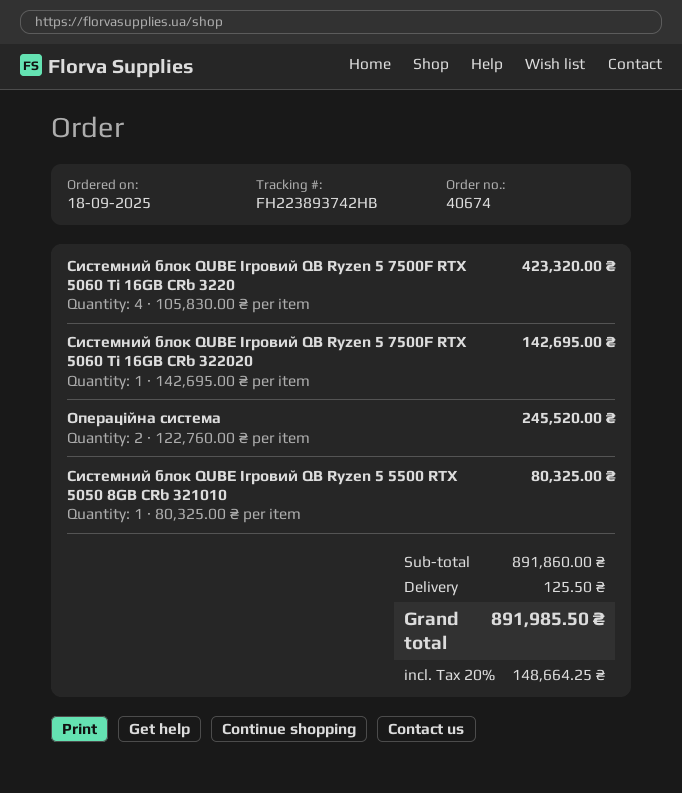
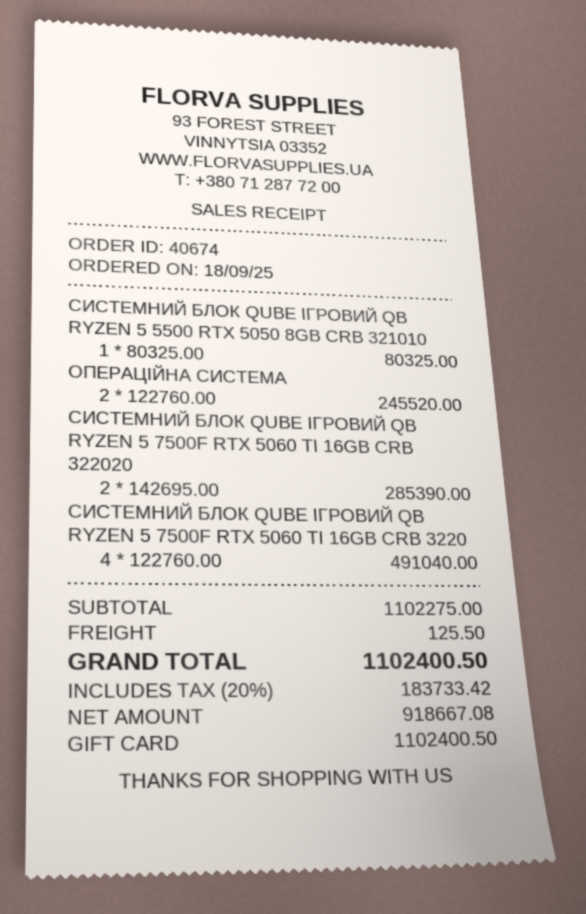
Системний блок QUBE Ігровий QB Ryzen 5 7500F RTX 5060 Ti 16GB CRb 3220: 4 x 105830.00 = 423320.00 -> 4 x 122760.00 = 491040.00
Системний блок QUBE Ігровий QB Ryzen 5 7500F RTX 5060 Ti 16GB CRb 322020: 1 x 142695.00 = 142695.00 -> 2 x 142695.00 = 285390.00
subtotal: 891860.00 -> 1102275.00
tax: 20% = 148664.25 -> 20% = 183733.42
total: 891985.50 -> 1102400.50

